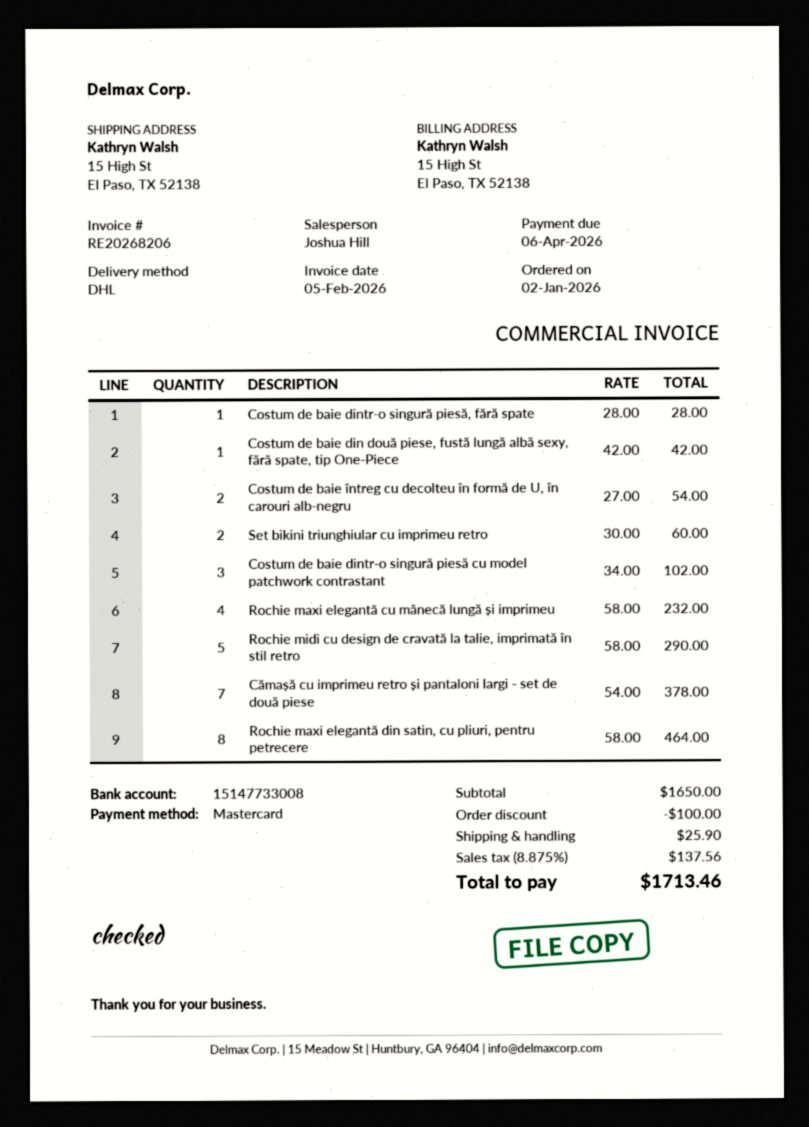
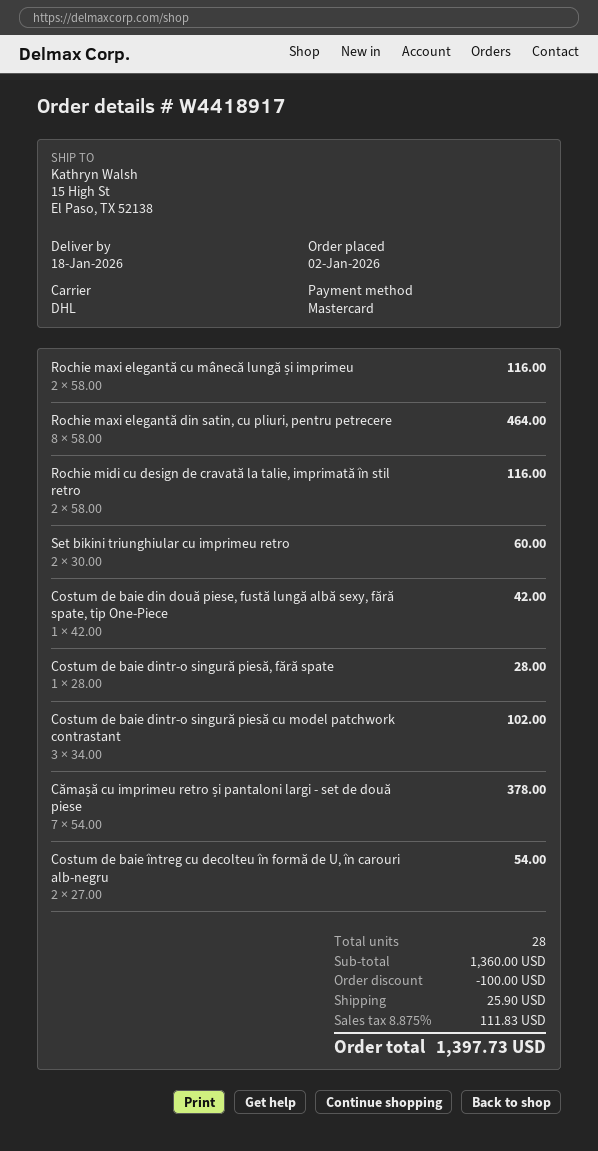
Rochie maxi elegantă cu mânecă lungă și imprimeu: 4 x 58.00 = 232.00 -> 2 x 58.00 = 116.00
Rochie midi cu design de cravată la talie, imprimată în stil retro: 5 x 58.00 = 290.00 -> 2 x 58.00 = 116.00
subtotal: 1650.00 -> 1360.00
tax: 8.875% = 137.56 -> 8.875% = 111.83
total: 1713.46 -> 1397.73

